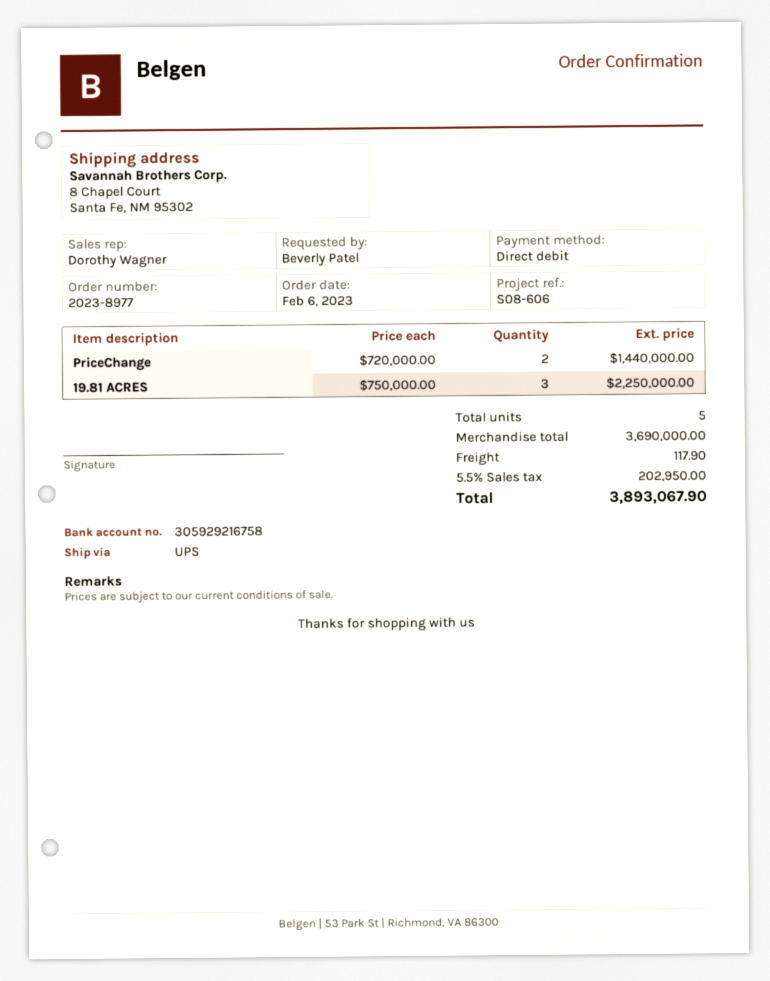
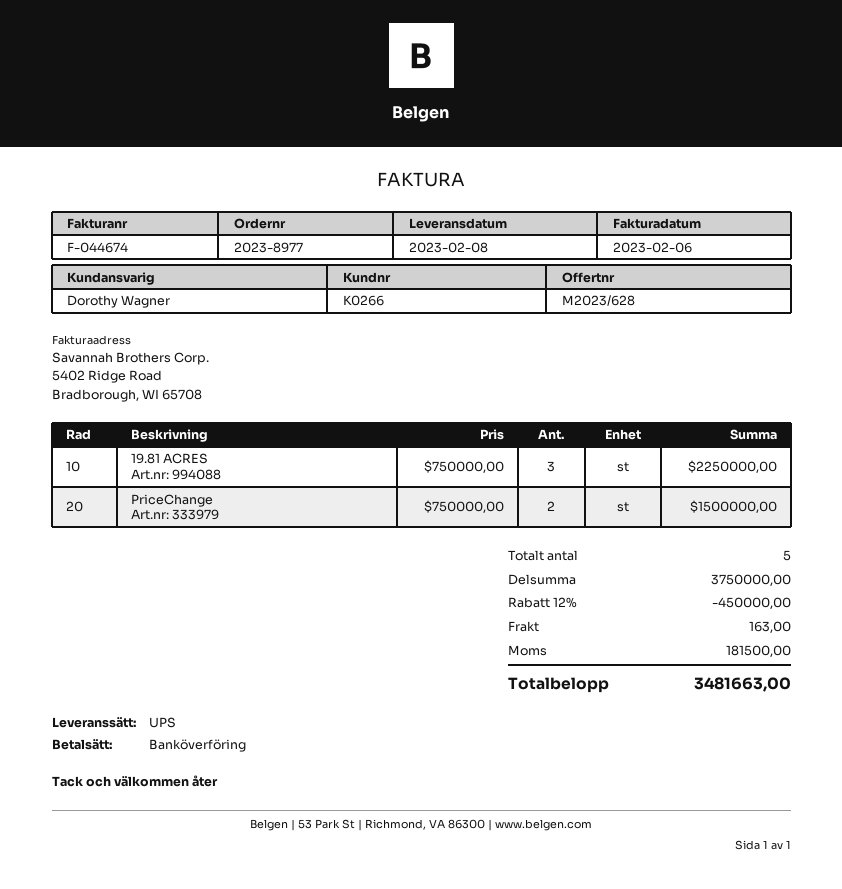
payment method: direct debit -> bank transfer
PriceChange: 2 x 720000.00 = 1440000.00 -> 2 x 750000.00 = 1500000.00
subtotal: 3690000.00 -> 3750000.00
discount: none -> 12% = 450000.00
shipping: 117.90 -> 163.00
tax: 202950.00 -> 181500.00
total: 3893067.90 -> 3481663.00

